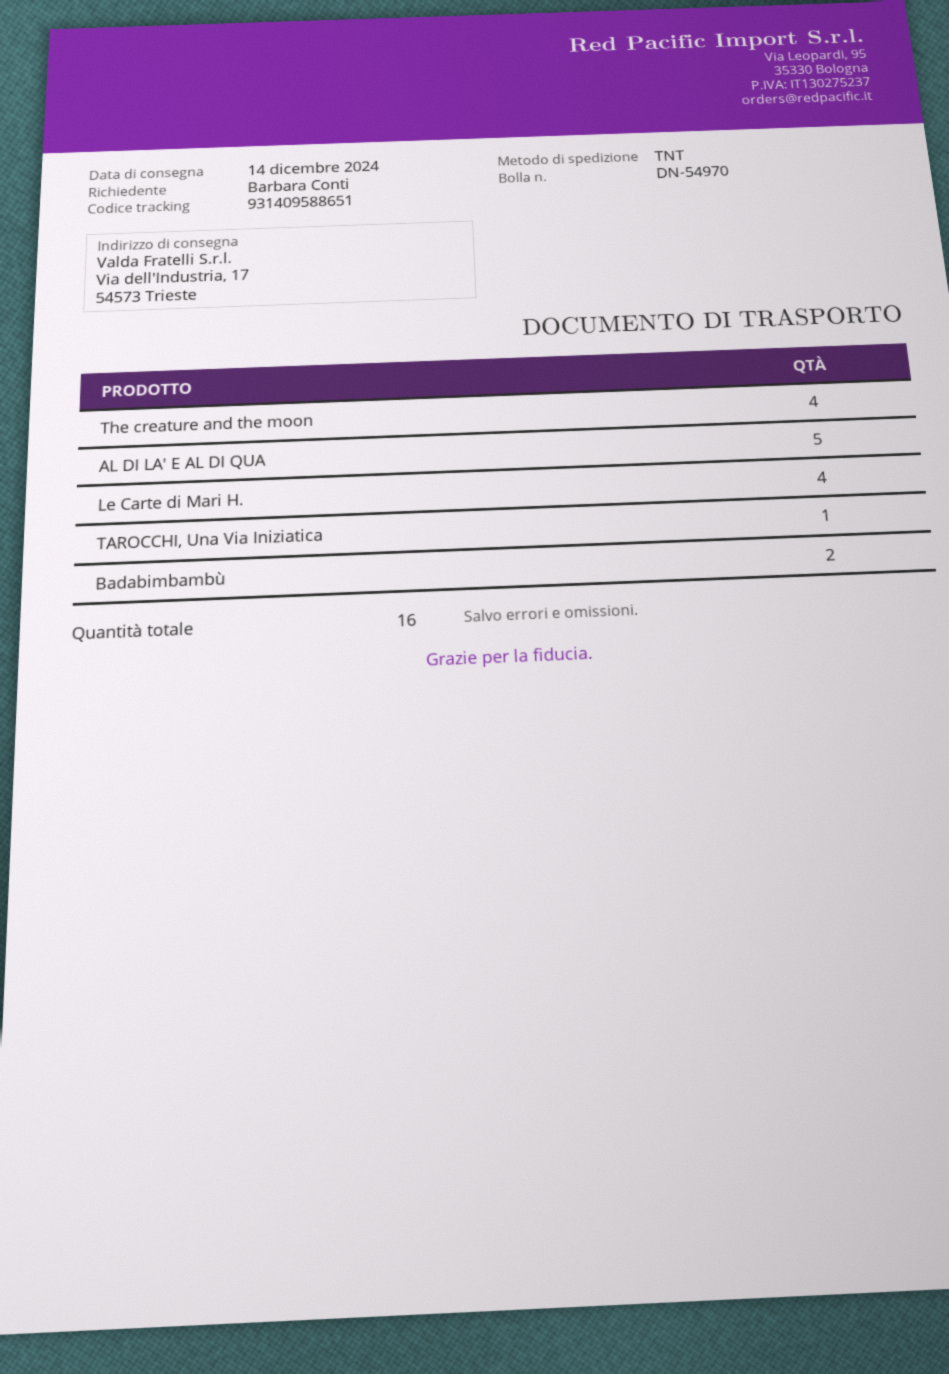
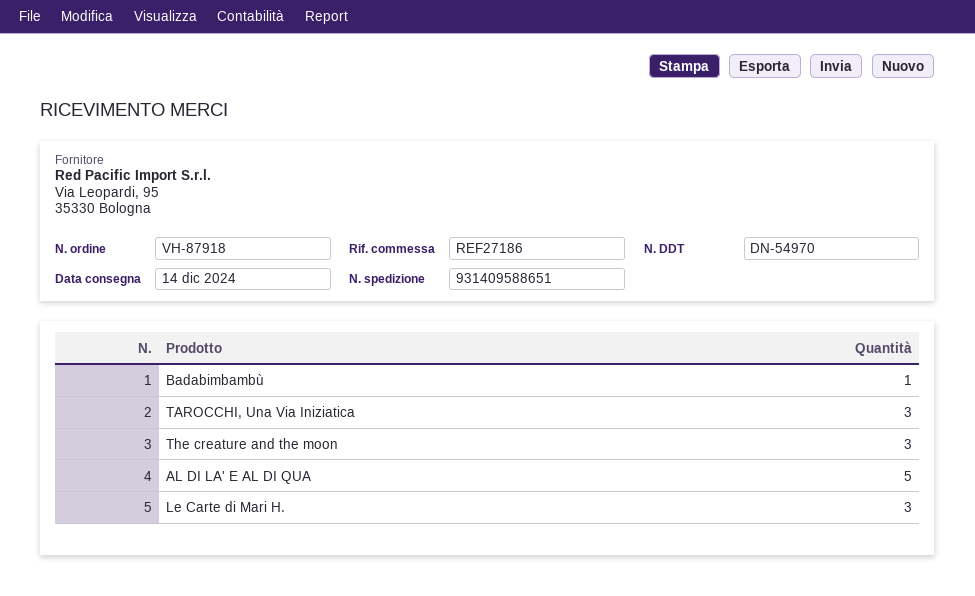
The creature and the moon: 4 -> 3
Le Carte di Mari H.: 4 -> 3
TAROCCHI, Una Via Iniziatica: 1 -> 3
Badabimbambù: 2 -> 1

